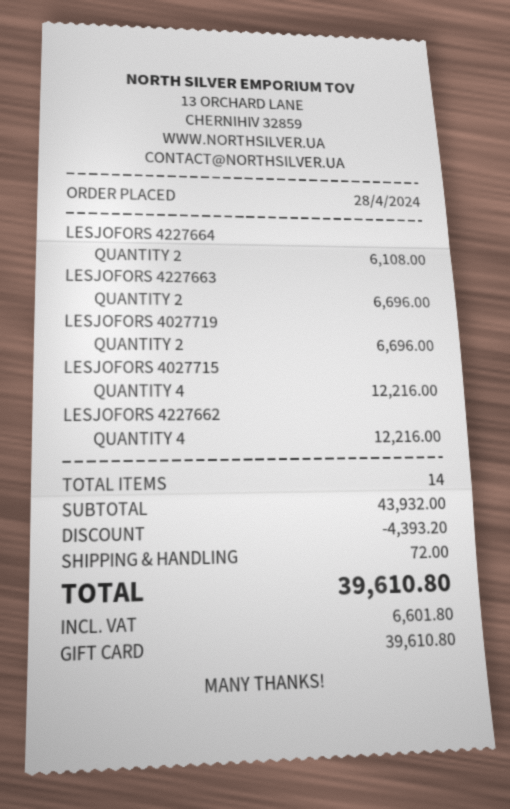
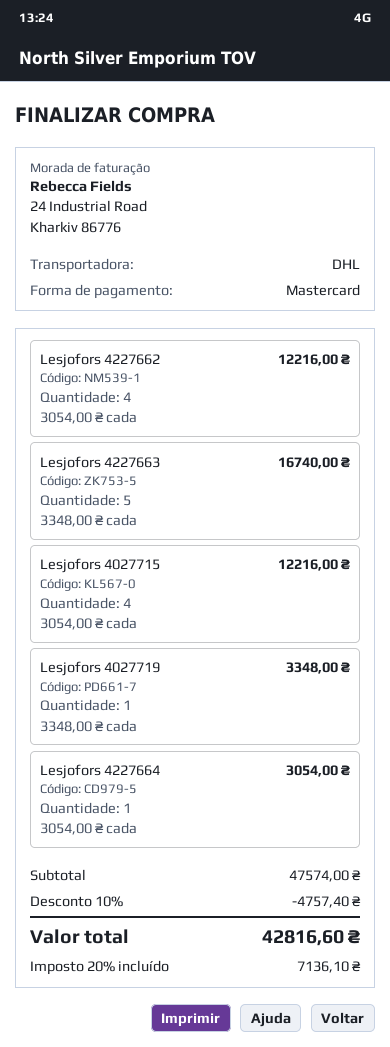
payment method: gift card -> Mastercard
LESJOFORS 4227664: 2 for 6108.00 -> 1 for 3054.00
LESJOFORS 4227663: 2 for 6696.00 -> 5 for 16740.00
LESJOFORS 4027719: 2 for 6696.00 -> 1 for 3348.00
subtotal: 43932.00 -> 47574.00
discount: 4393.20 -> 4757.40
shipping: 72.00 -> none
tax: 6601.80 -> 7136.10
total: 39610.80 -> 42816.60

